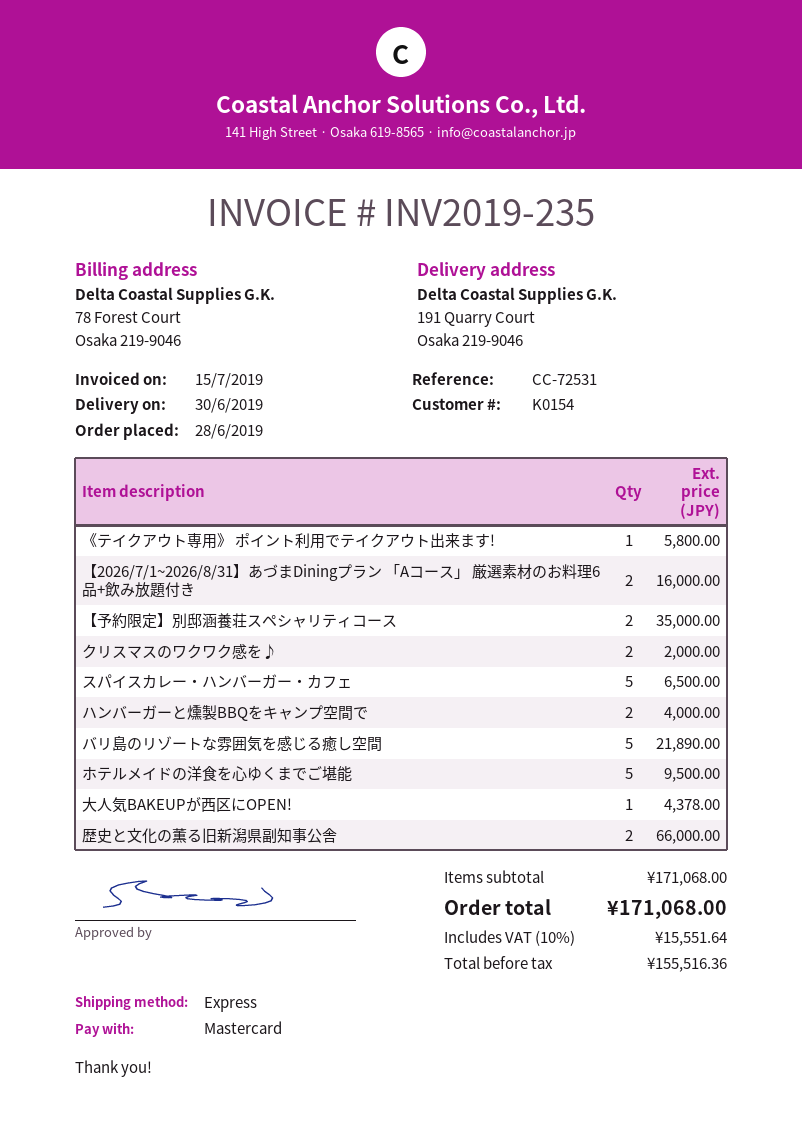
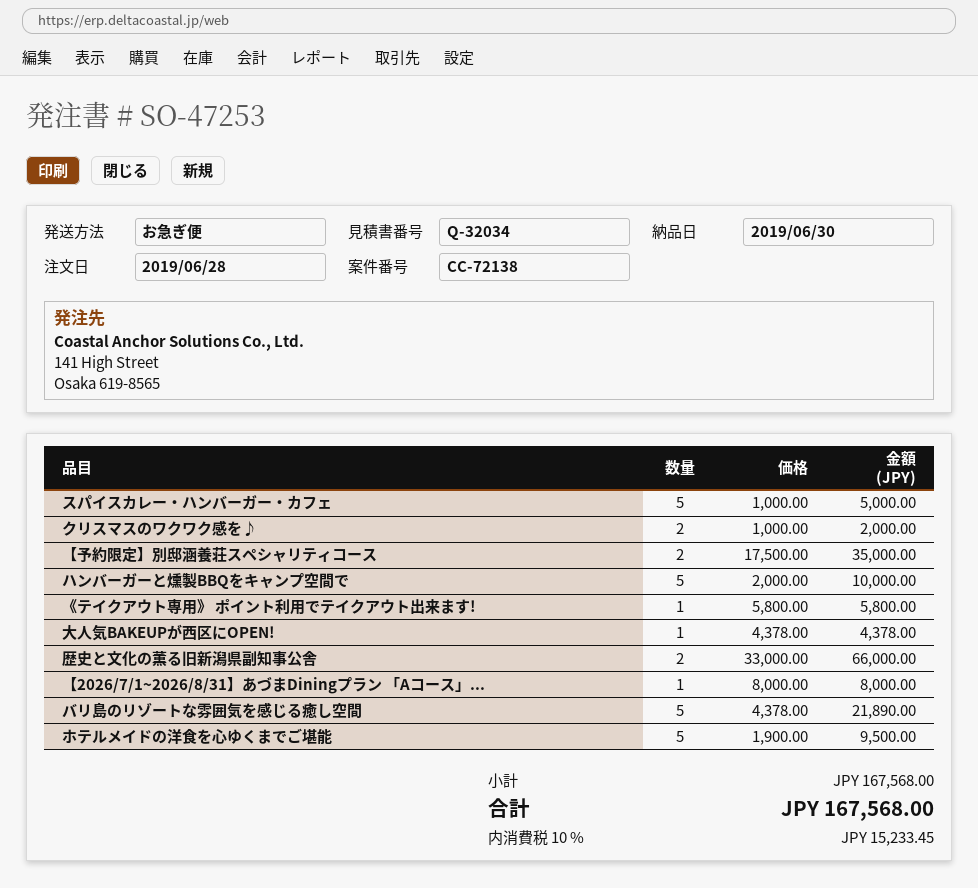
reference: CC-72531 -> CC-72138
【2026/7/1~2026/8/31】あづまDiningプラン 「Aコース」 厳選素材のお料理6品+飲み放題付き: 2 for 16000.00 -> 1 for 8000.00
スパイスカレー・ハンバーガー・カフェ: 5 for 6500.00 -> 5 for 5000.00
ハンバーガーと燻製BBQをキャンプ空間で: 2 for 4000.00 -> 5 for 10000.00
subtotal: 171068.00 -> 167568.00
tax: 10% = 15551.64 -> 10% = 15233.45
total: 171068.00 -> 167568.00

